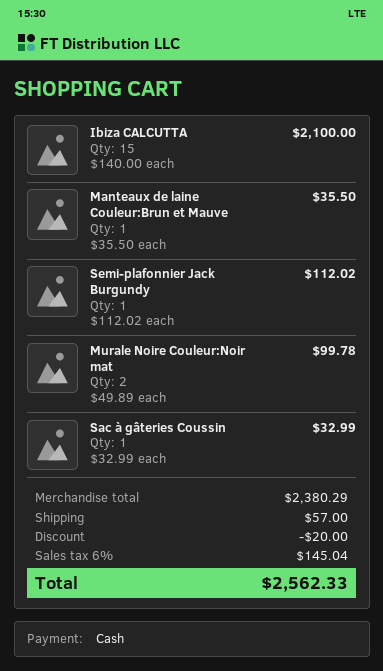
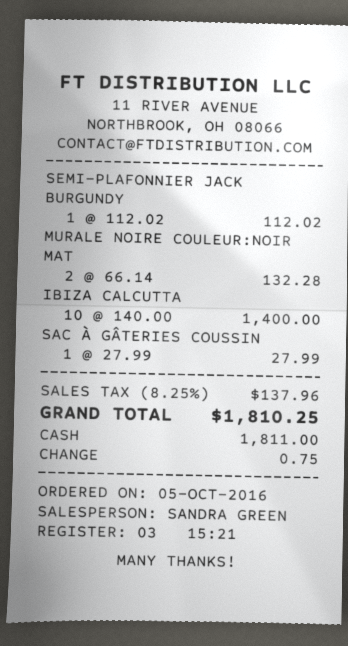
Ibiza CALCUTTA: 15 x 140.00 = 2100.00 -> 10 x 140.00 = 1400.00
Manteaux de laine Couleur:Brun et Mauve: 1 x 35.50 = 35.50 -> none
Murale Noire Couleur:Noir mat: 2 x 49.89 = 99.78 -> 2 x 66.14 = 132.28
Sac à gâteries Coussin: 1 x 32.99 = 32.99 -> 1 x 27.99 = 27.99
discount: 20.00 -> none
shipping: 57.00 -> none
tax: 6% = 145.04 -> 8.25% = 137.96
total: 2562.33 -> 1810.25

